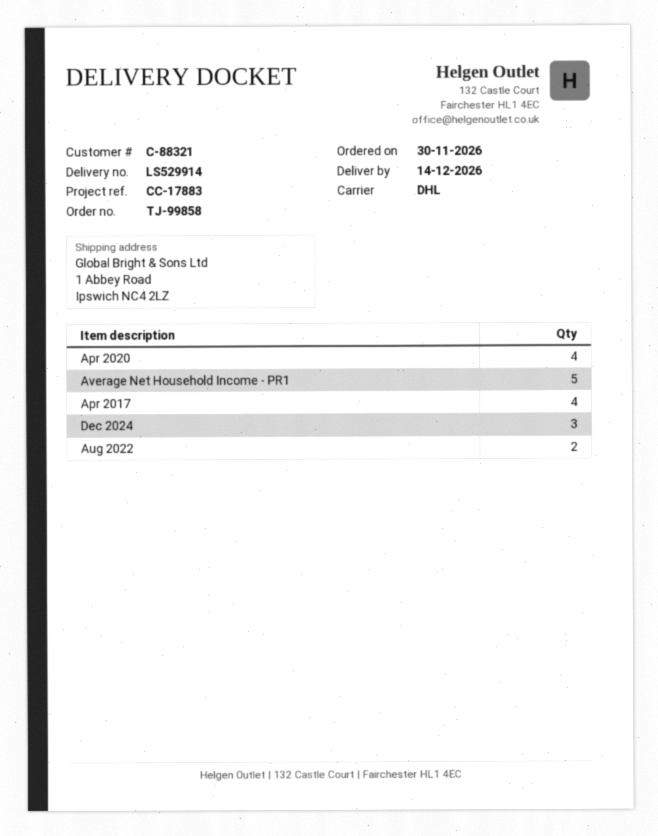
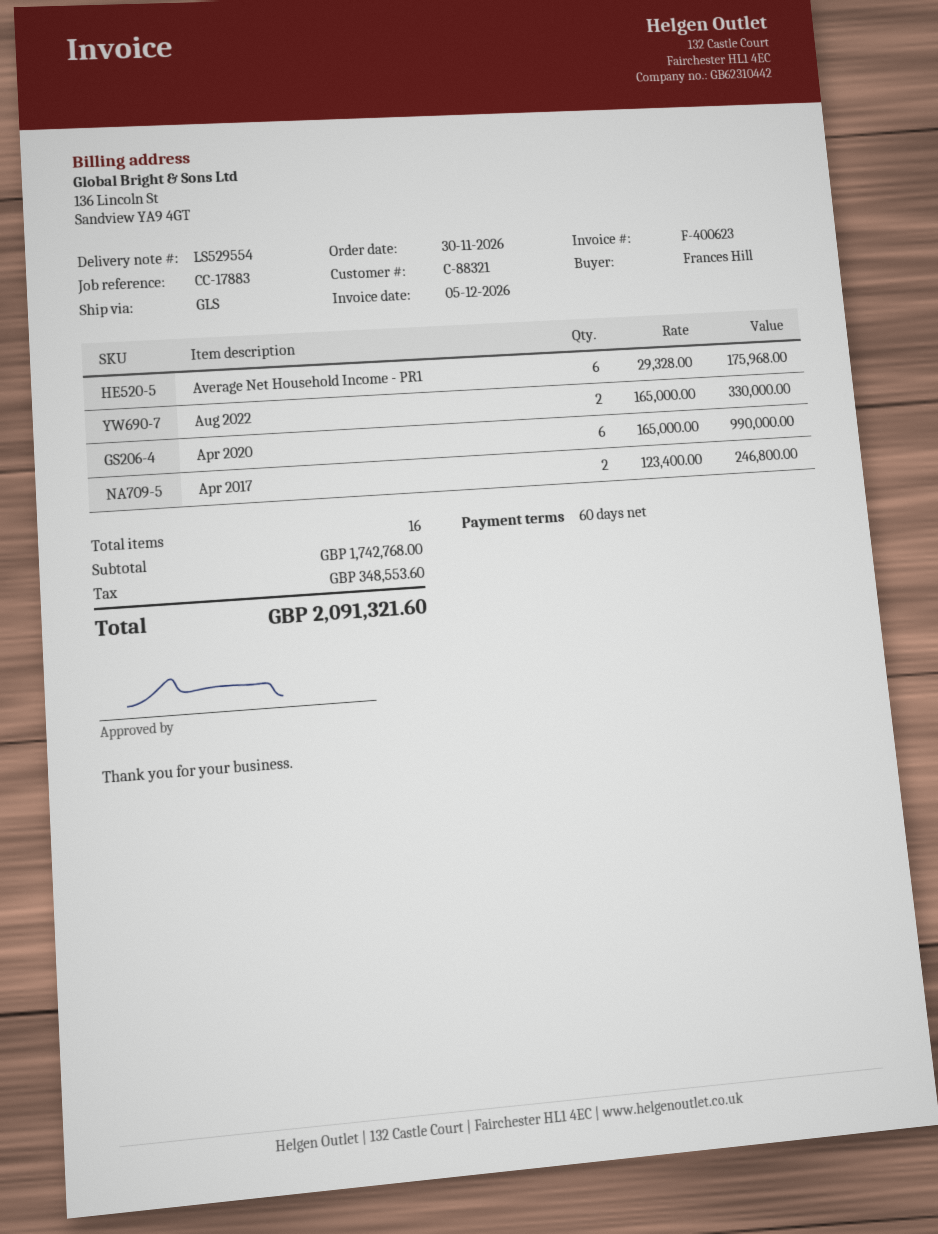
delivery note number: LS529914 -> LS529554
shipping method: DHL -> GLS
Apr 2020: 4 -> 6
Average Net Household Income - PR1: 5 -> 6
Apr 2017: 4 -> 2
Dec 2024: 3 -> none

